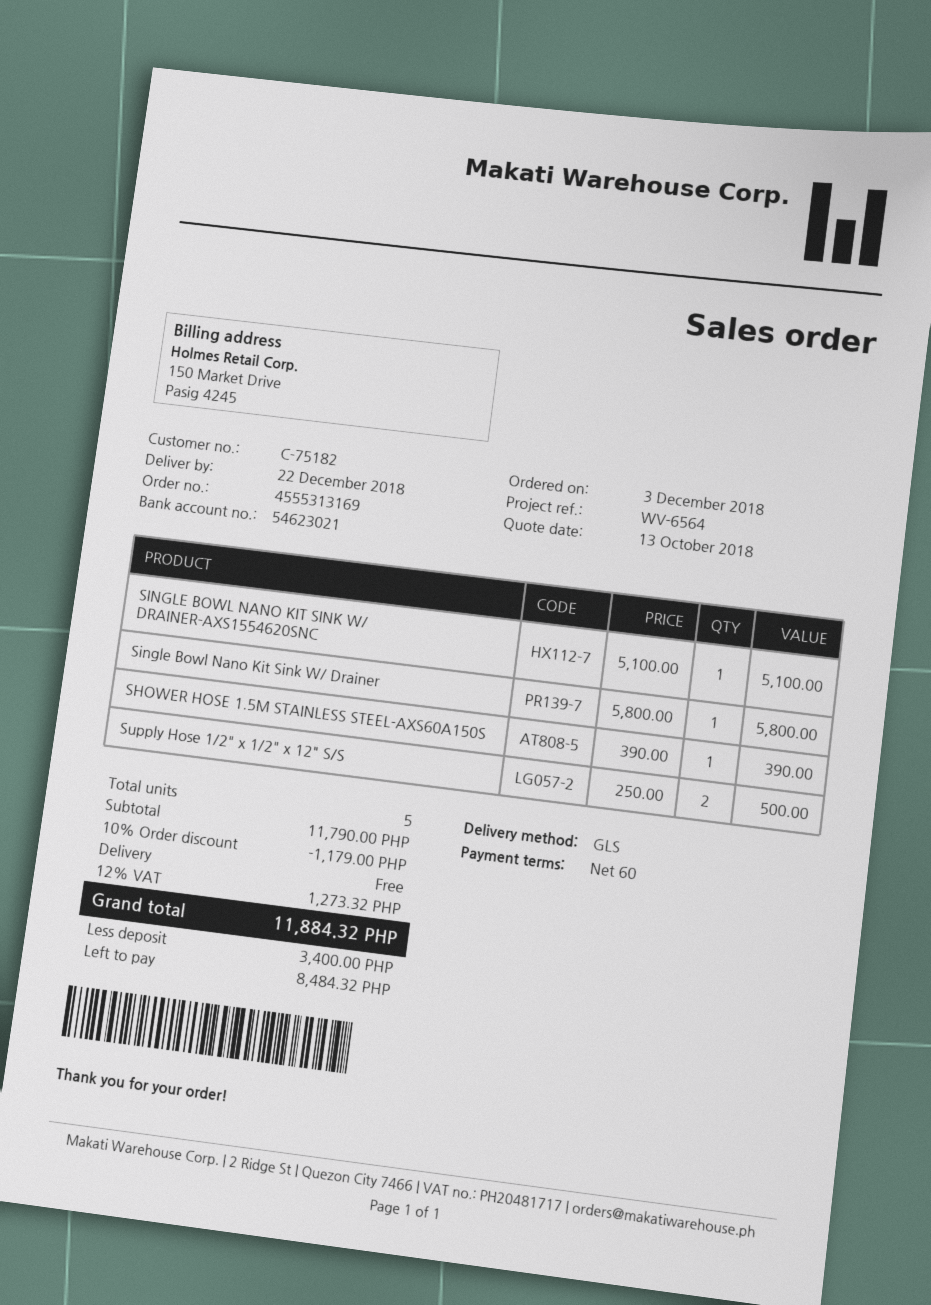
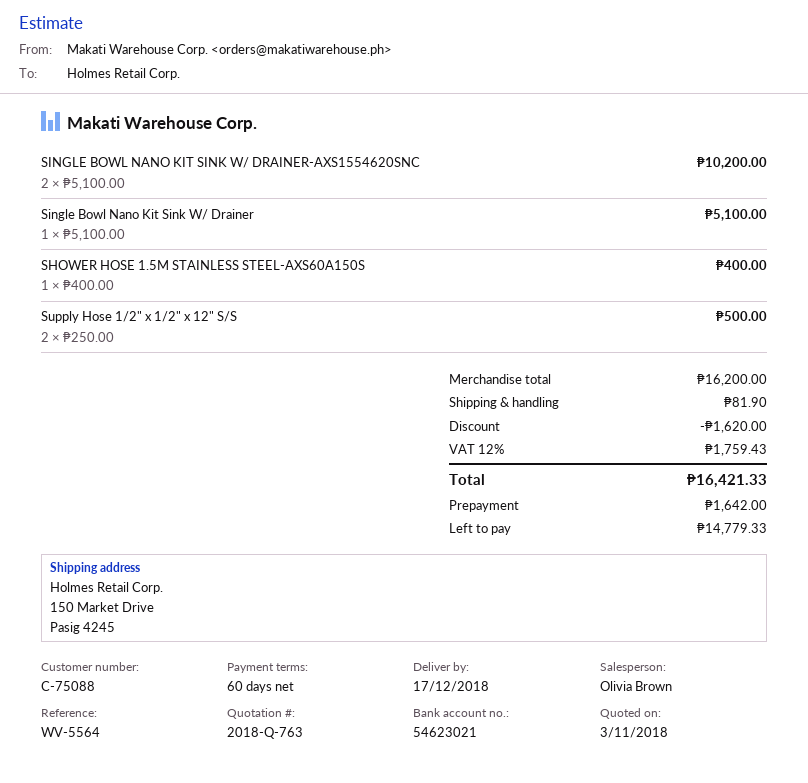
quote date: 2018-10-13 -> 2018-11-03
delivery date: 2018-12-22 -> 2018-12-17
customer number: C-75182 -> C-75088
reference: WV-6564 -> WV-5564
SINGLE BOWL NANO KIT SINK W/ DRAINER-AXS1554620SNC: 1 x 5100.00 = 5100.00 -> 2 x 5100.00 = 10200.00
Single Bowl Nano Kit Sink W/ Drainer: 1 x 5800.00 = 5800.00 -> 1 x 5100.00 = 5100.00
SHOWER HOSE 1.5M STAINLESS STEEL-AXS60A150S: 1 x 390.00 = 390.00 -> 1 x 400.00 = 400.00
subtotal: 11790.00 -> 16200.00
discount: 1179.00 -> 1620.00
shipping: 0.00 -> 81.90
tax: 12% = 1273.32 -> 12% = 1759.43
total: 11884.32 -> 16421.33
deposit: 3400.00 -> 1642.00
balance: 8484.32 -> 14779.33

